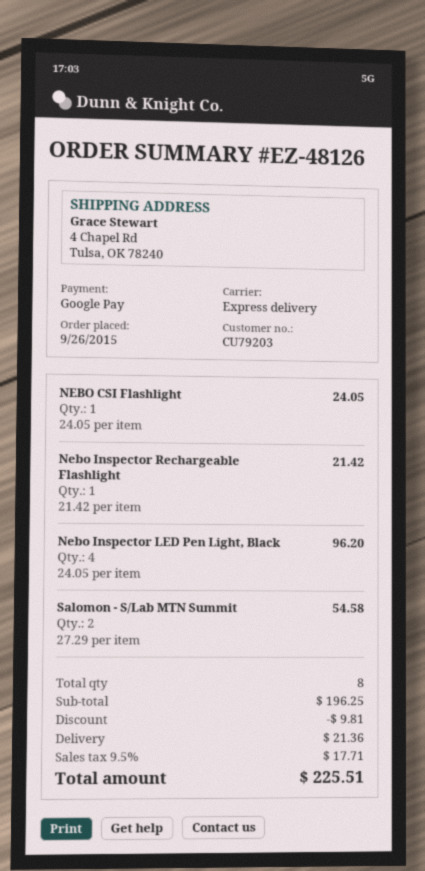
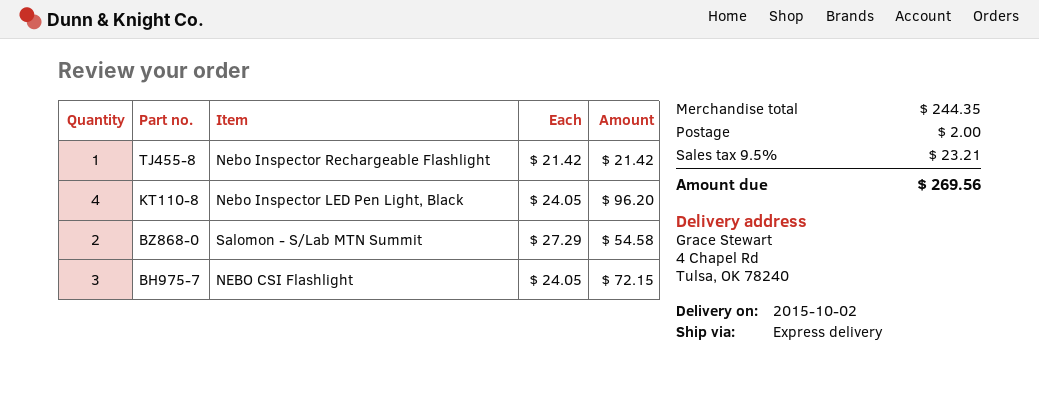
NEBO CSI Flashlight: 1 x 24.05 = 24.05 -> 3 x 24.05 = 72.15
subtotal: 196.25 -> 244.35
discount: 9.81 -> none
shipping: 21.36 -> 2.00
tax: 9.5% = 17.71 -> 9.5% = 23.21
total: 225.51 -> 269.56

